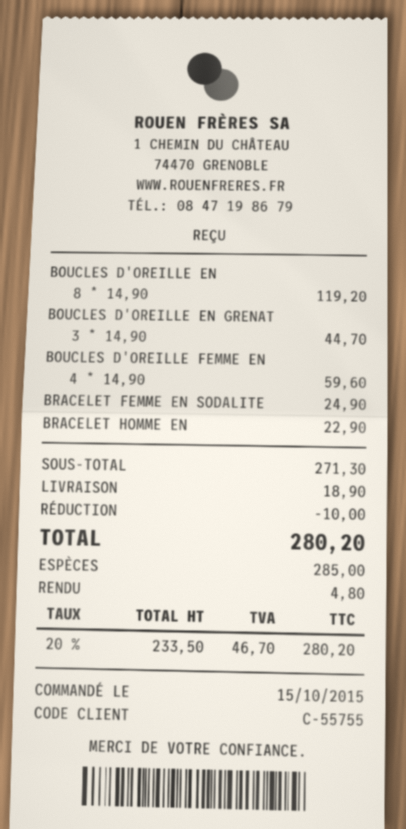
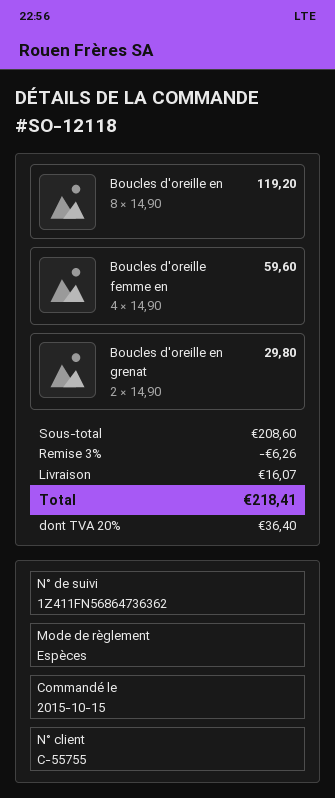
BOUCLES D'OREILLE EN GRENAT: 3 x 14.90 = 44.70 -> 2 x 14.90 = 29.80
BRACELET FEMME EN SODALITE: 1 x 24.90 = 24.90 -> none
BRACELET HOMME EN: 1 x 22.90 = 22.90 -> none
subtotal: 271.30 -> 208.60
discount: 10.00 -> 6.26
shipping: 18.90 -> 16.07
tax: 20% = 46.70 -> 20% = 36.40
total: 280.20 -> 218.41

